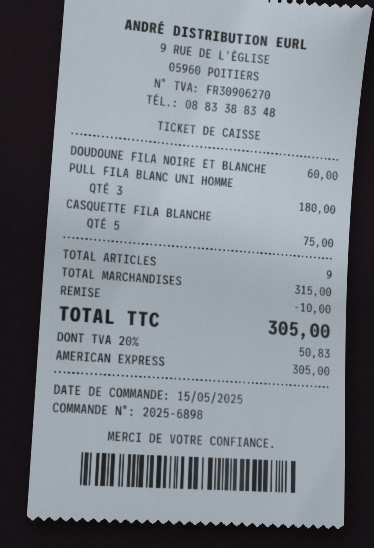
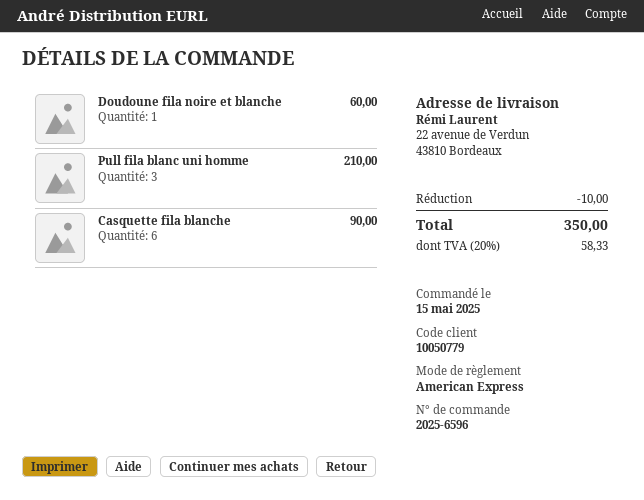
order number: 2025-6898 -> 2025-6596
PULL FILA BLANC UNI HOMME: 3 for 180.00 -> 3 for 210.00
CASQUETTE FILA BLANCHE: 5 for 75.00 -> 6 for 90.00
tax: 20% = 50.83 -> 20% = 58.33
total: 305.00 -> 350.00

